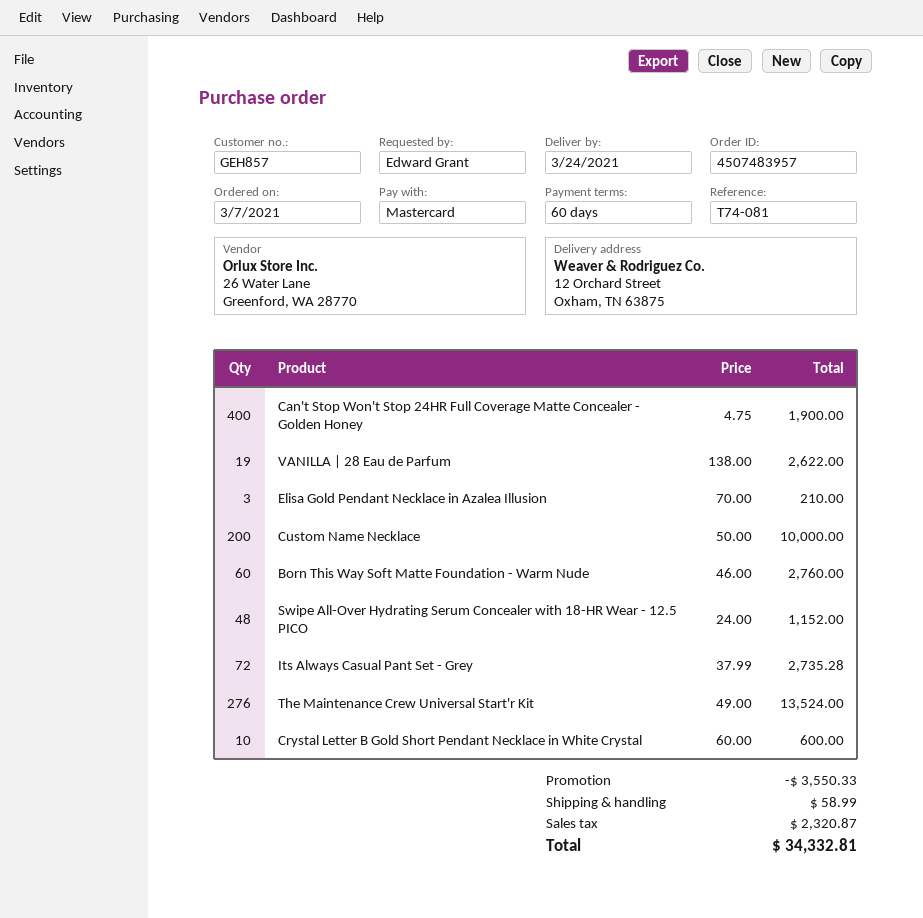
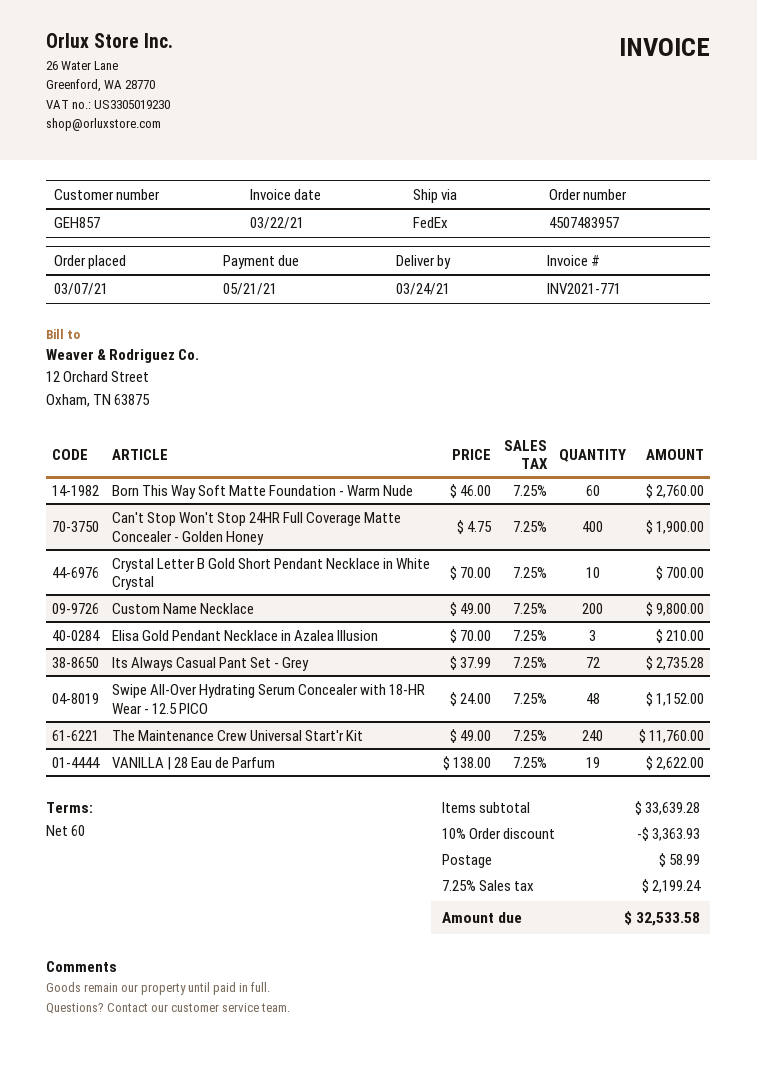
Custom Name Necklace: 200 x 50.00 = 10000.00 -> 200 x 49.00 = 9800.00
The Maintenance Crew Universal Start'r Kit: 276 x 49.00 = 13524.00 -> 240 x 49.00 = 11760.00
Crystal Letter B Gold Short Pendant Necklace in White Crystal: 10 x 60.00 = 600.00 -> 10 x 70.00 = 700.00
discount: 3550.33 -> 3363.93
tax: 2320.87 -> 2199.24
total: 34332.81 -> 32533.58

